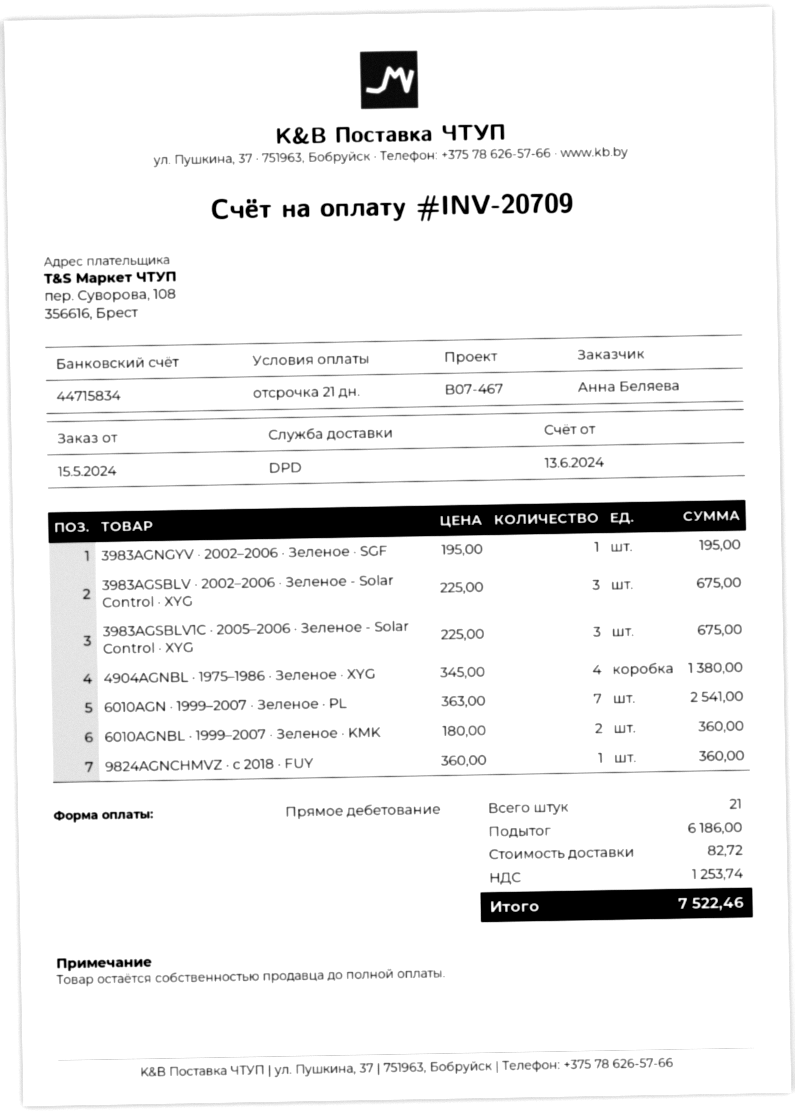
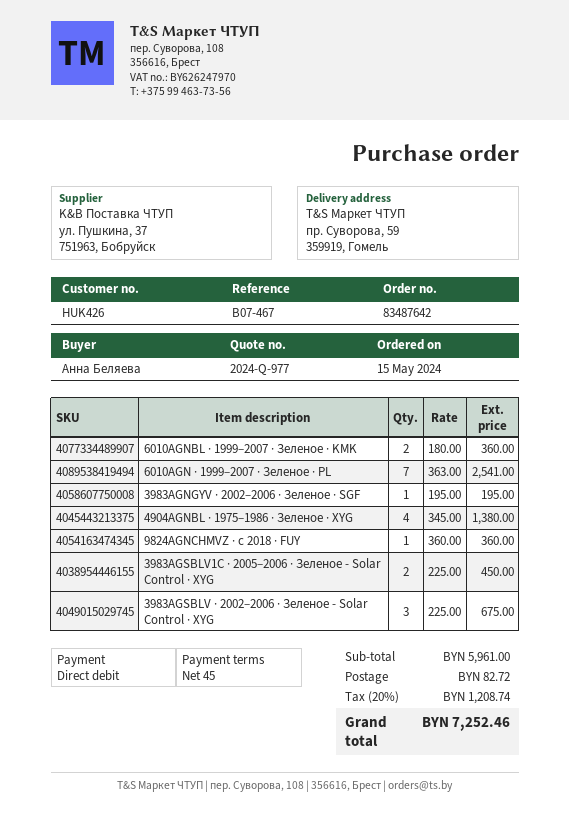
payment terms: 21 days -> 45 days
3983AGSBLV1C · 2005–2006 · Зеленое - Solar Control · XYG: 3 x 225.00 = 675.00 -> 2 x 225.00 = 450.00
subtotal: 6186.00 -> 5961.00
tax: 1253.74 -> 1208.74
total: 7522.46 -> 7252.46

